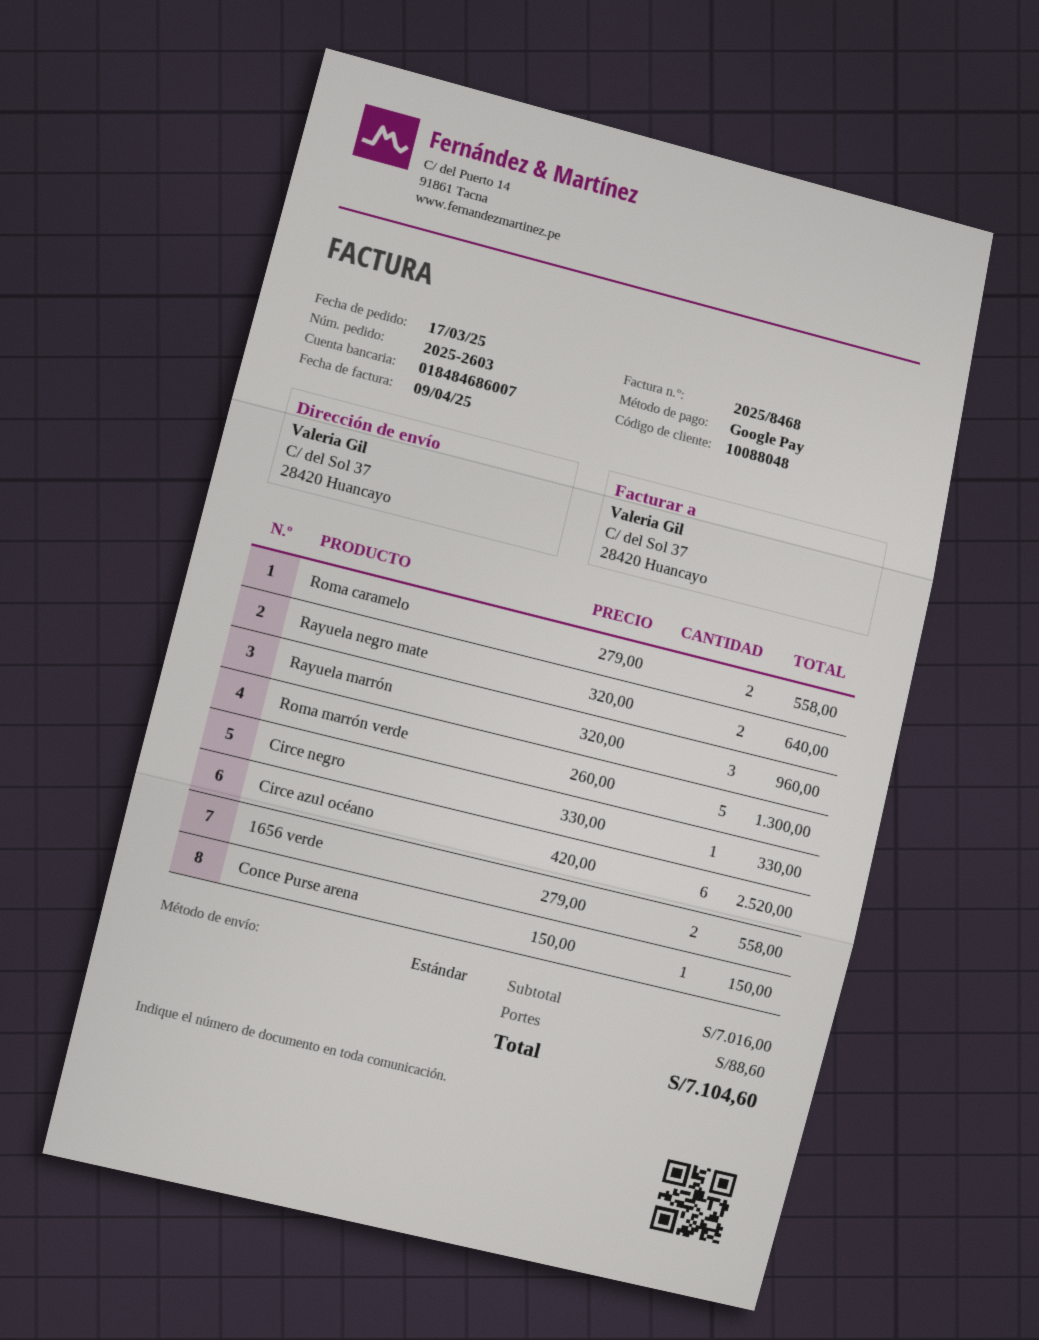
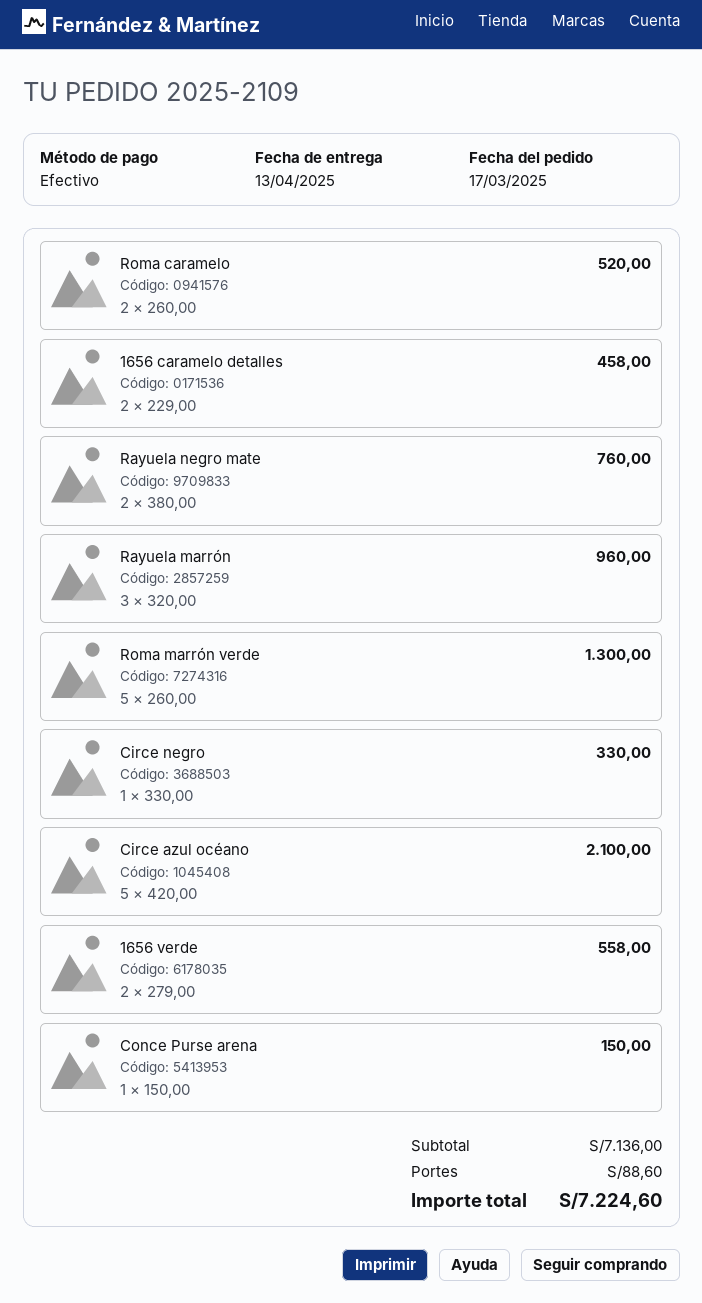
order number: 2025-2603 -> 2025-2109
payment method: Google Pay -> cash
Roma caramelo: 2 x 279.00 = 558.00 -> 2 x 260.00 = 520.00
Rayuela negro mate: 2 x 320.00 = 640.00 -> 2 x 380.00 = 760.00
Circe azul océano: 6 x 420.00 = 2520.00 -> 5 x 420.00 = 2100.00
1656 caramelo detalles: none -> 2 x 229.00 = 458.00
subtotal: 7016.00 -> 7136.00
total: 7104.60 -> 7224.60

